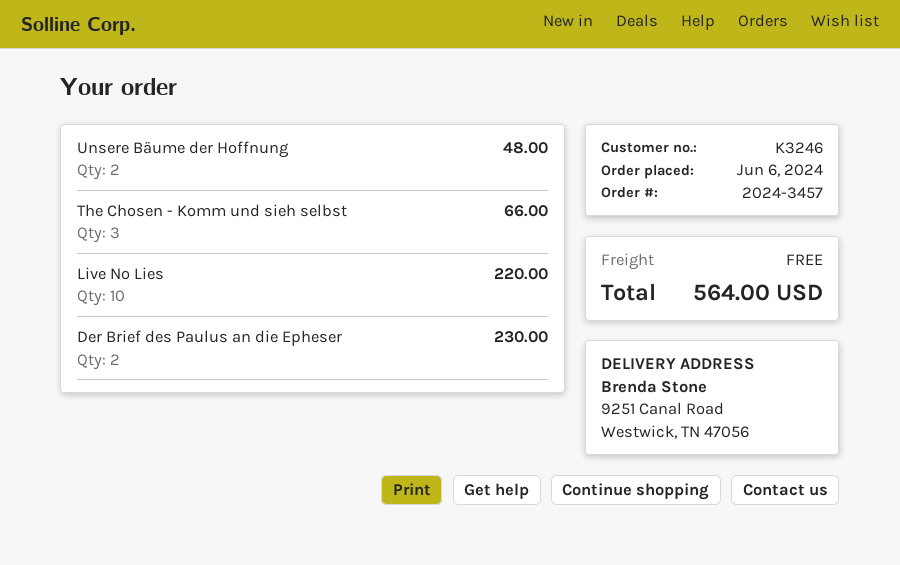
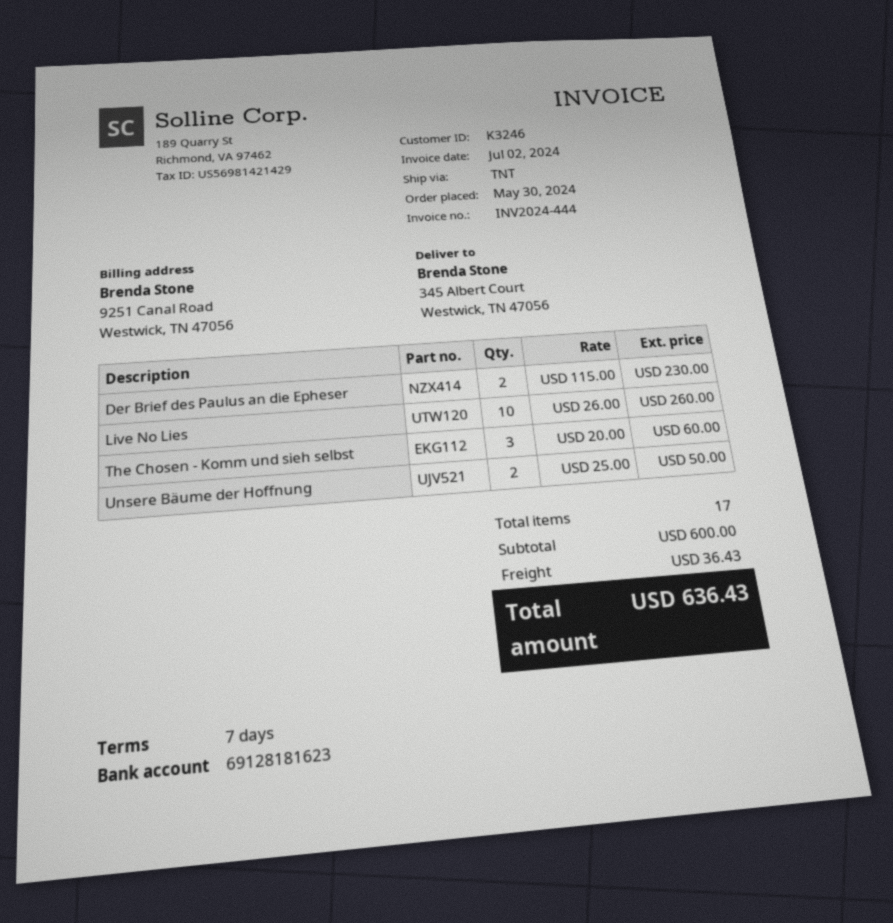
order date: 2024-06-06 -> 2024-05-30
ship to: 9251 Canal Road, Westwick, TN 47056 -> 345 Albert Court, Westwick, TN 47056
Unsere Bäume der Hoffnung: 2 for 48.00 -> 2 for 50.00
The Chosen - Komm und sieh selbst: 3 for 66.00 -> 3 for 60.00
Live No Lies: 10 for 220.00 -> 10 for 260.00
shipping: 0.00 -> 36.43
total: 564.00 -> 636.43

